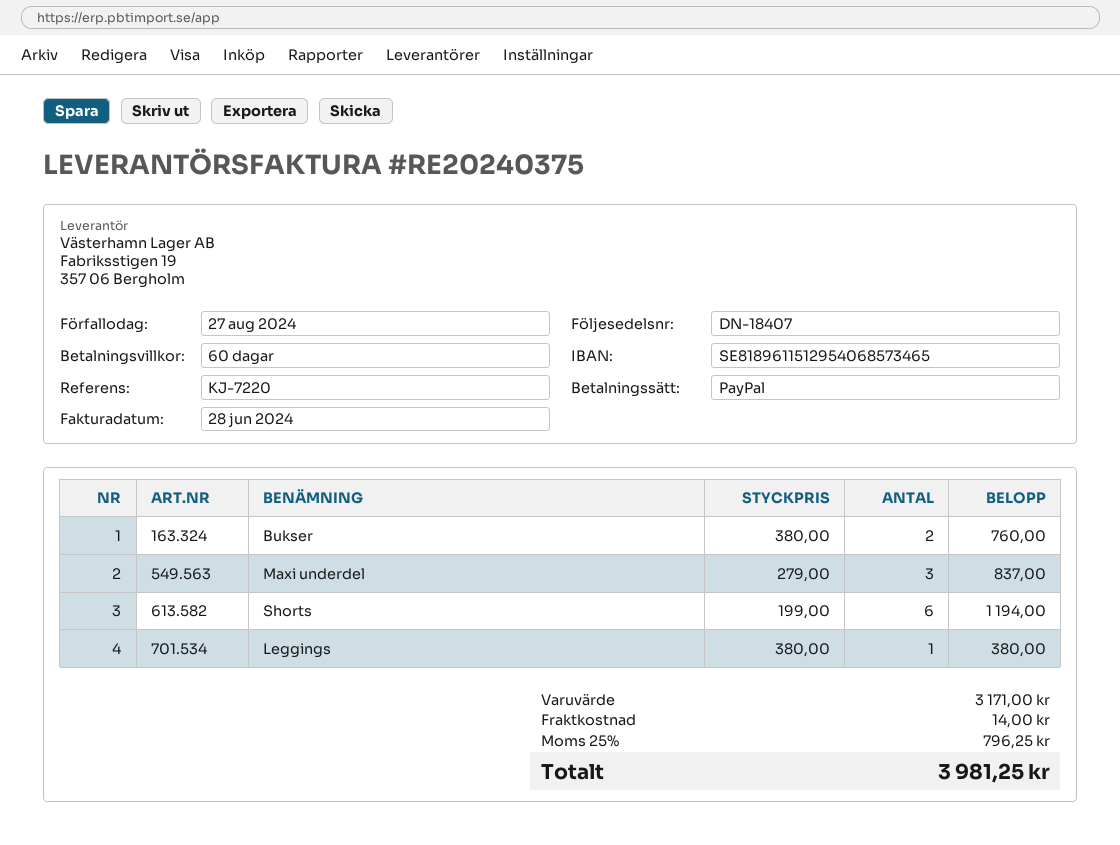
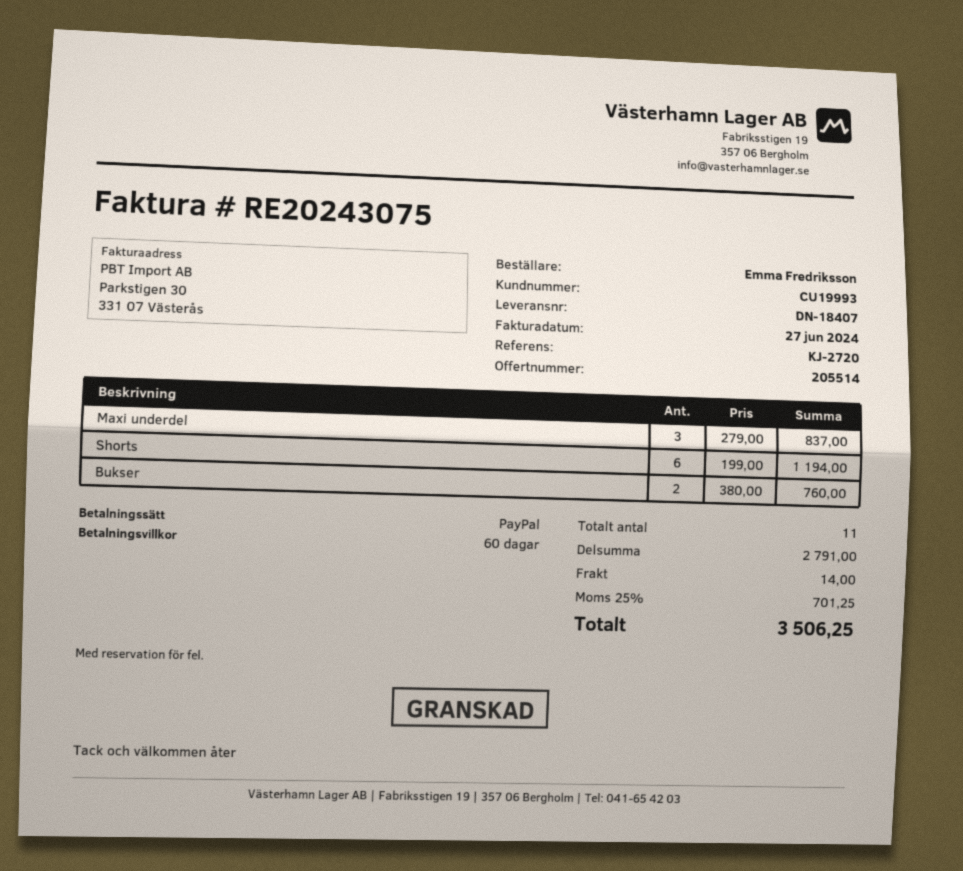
invoice number: RE20240375 -> RE20243075
invoice date: 2024-06-28 -> 2024-06-27
reference: KJ-7220 -> KJ-2720
Leggings: 1 x 380.00 = 380.00 -> none
subtotal: 3171.00 -> 2791.00
tax: 25% = 796.25 -> 25% = 701.25
total: 3981.25 -> 3506.25

